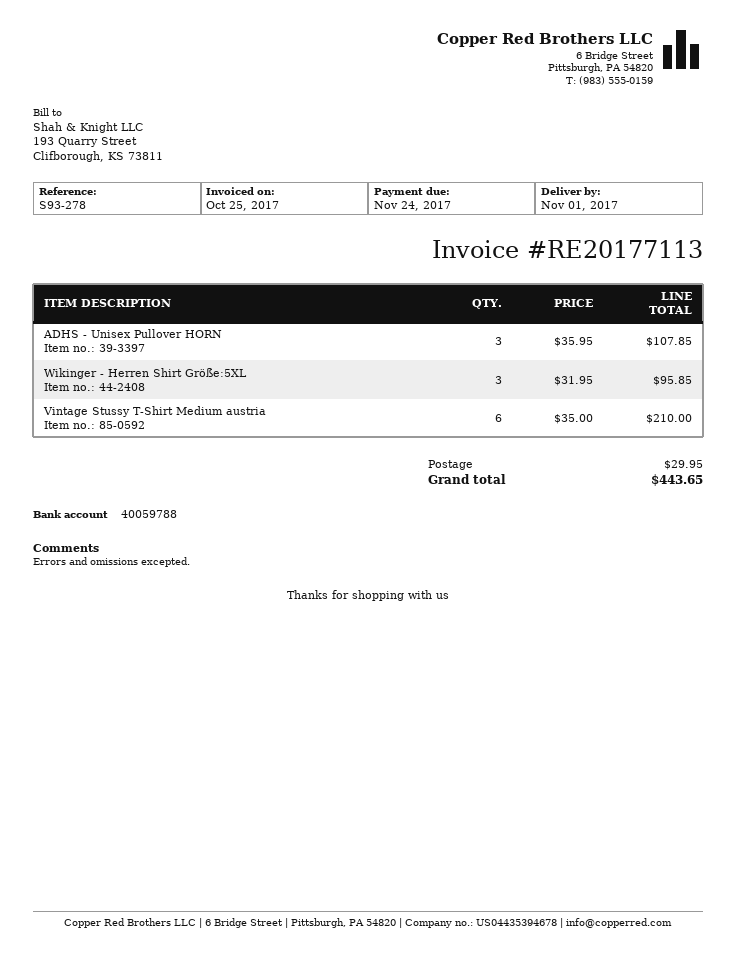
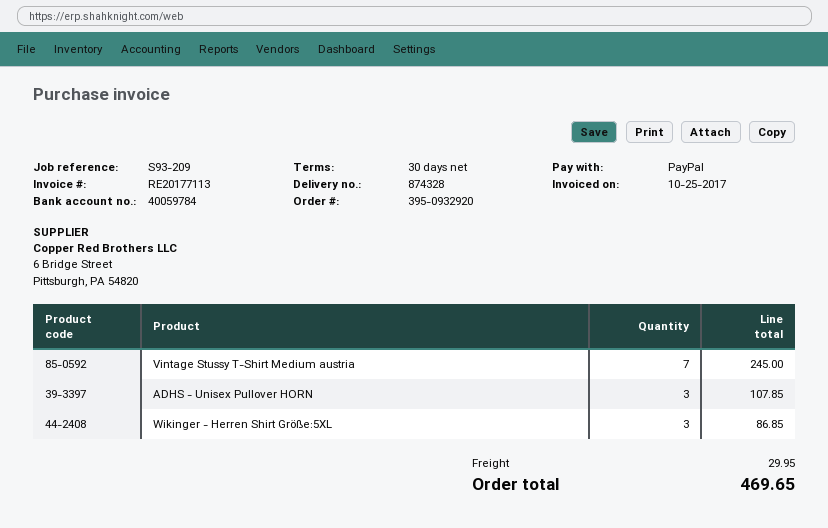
reference: S93-278 -> S93-209
bank account: 40059788 -> 40059784
Wikinger - Herren Shirt Größe:5XL: 3 for 95.85 -> 3 for 86.85
Vintage Stussy T-Shirt Medium austria: 6 for 210.00 -> 7 for 245.00
total: 443.65 -> 469.65

